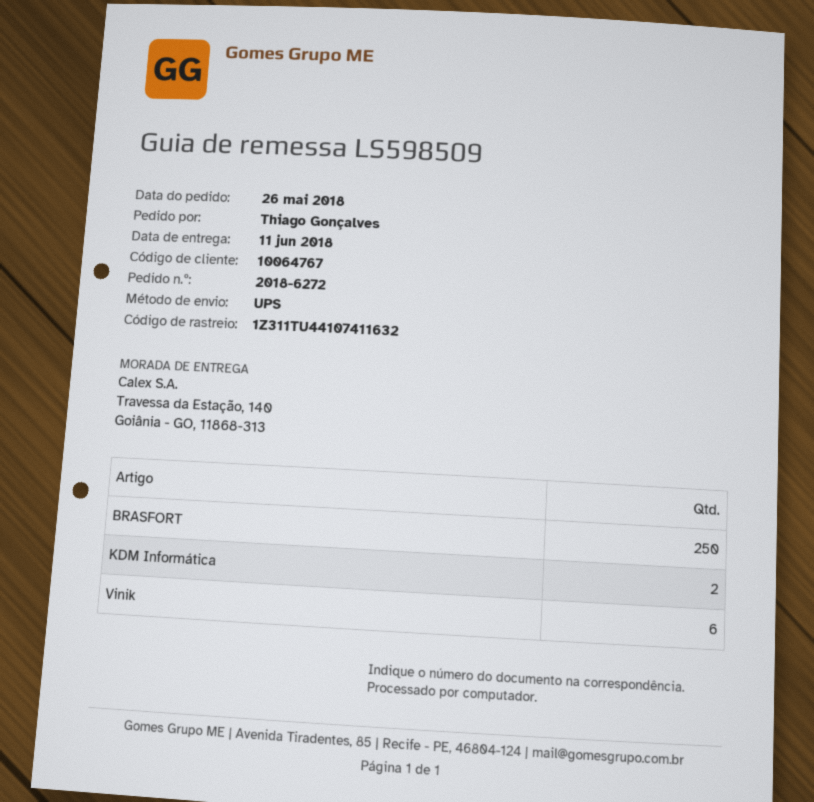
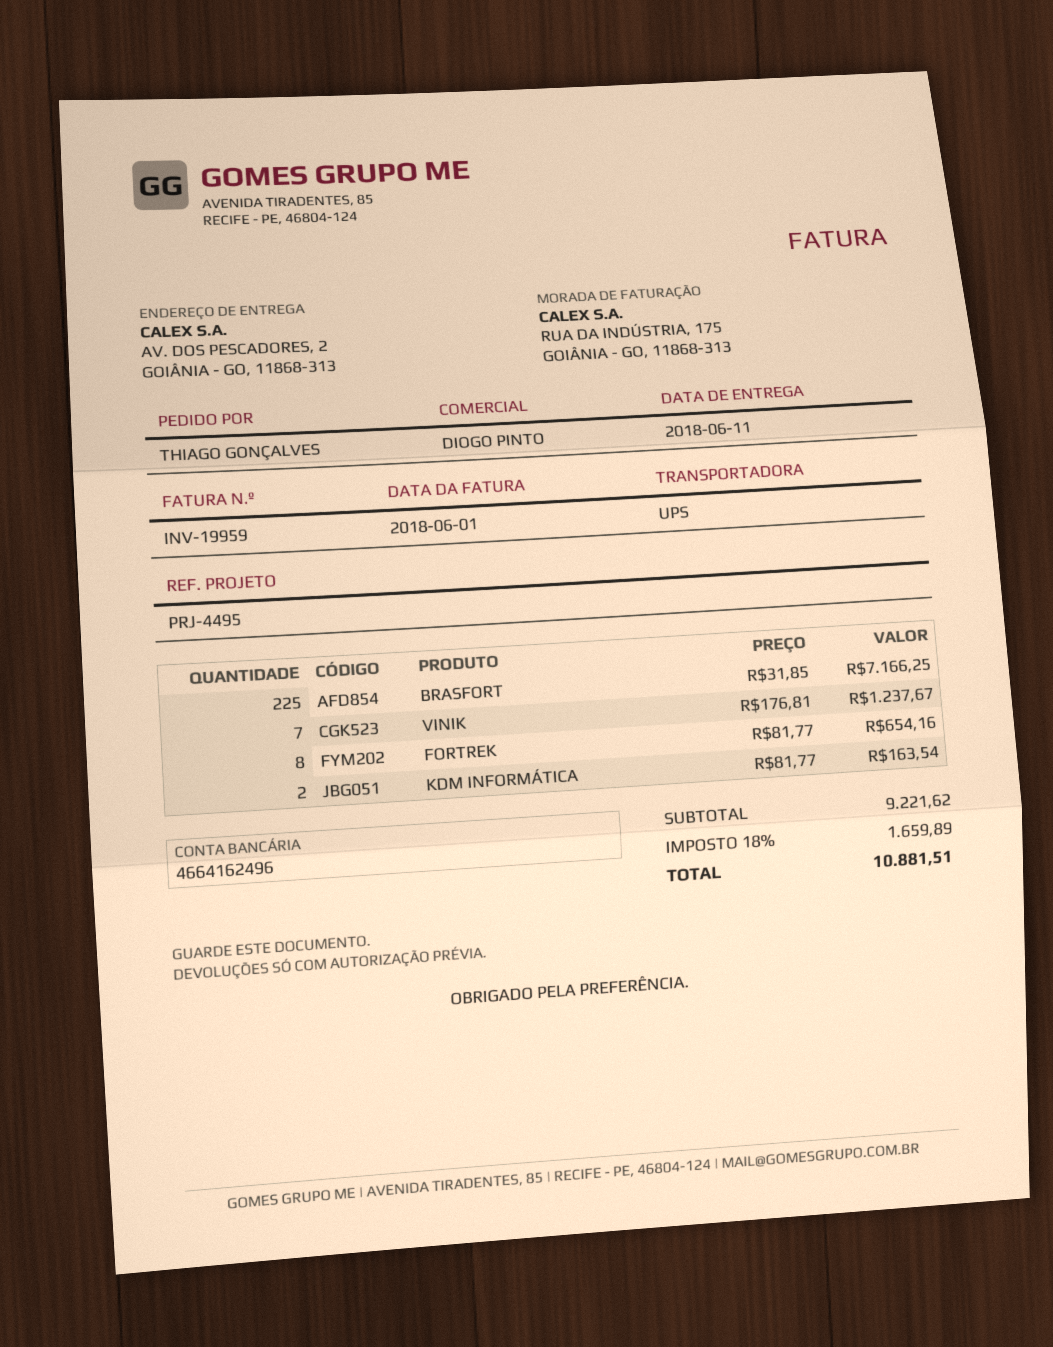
ship to: Travessa da Estação, 140, Goiânia - GO, 11868-313 -> AV. DOS PESCADORES, 2, GOIÂNIA - GO, 11868-313
BRASFORT: 250 -> 225
Vinik: 6 -> 7
FORTREK: none -> 8

